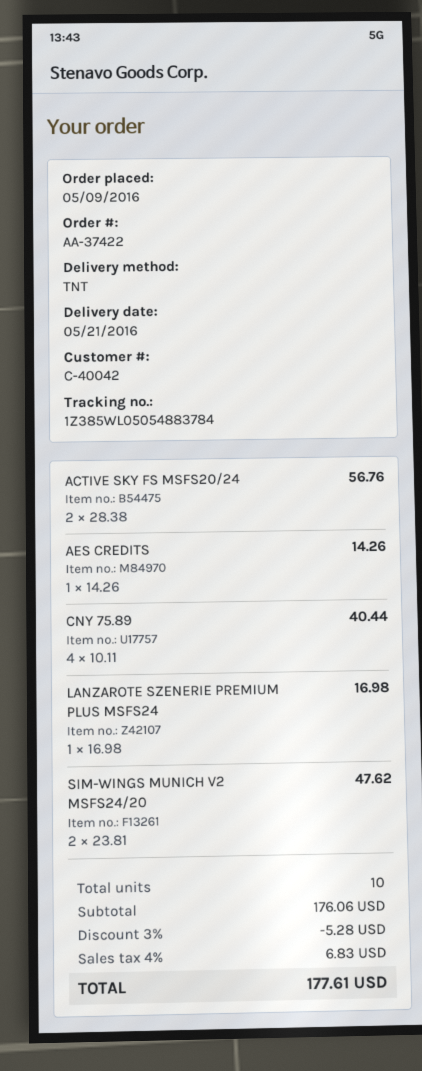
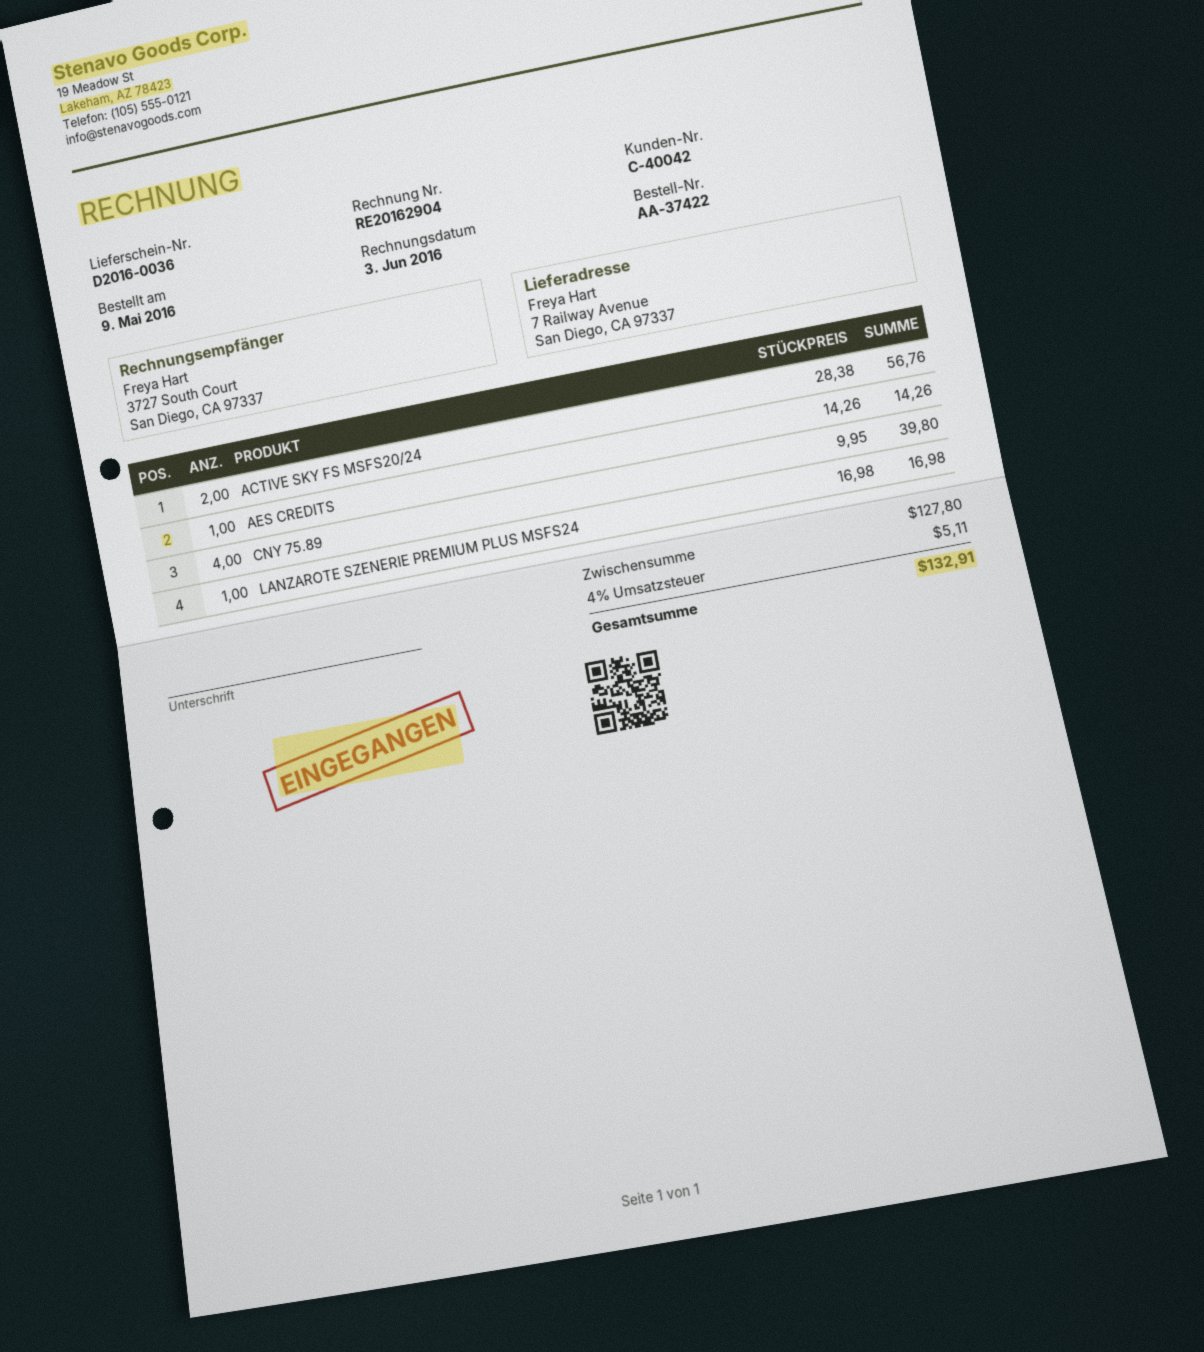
CNY 75.89: 4 x 10.11 = 40.44 -> 4 x 9.95 = 39.80
SIM-WINGS MUNICH V2 MSFS24/20: 2 x 23.81 = 47.62 -> none
subtotal: 176.06 -> 127.80
discount: 3% = 5.28 -> none
tax: 4% = 6.83 -> 4% = 5.11
total: 177.61 -> 132.91

